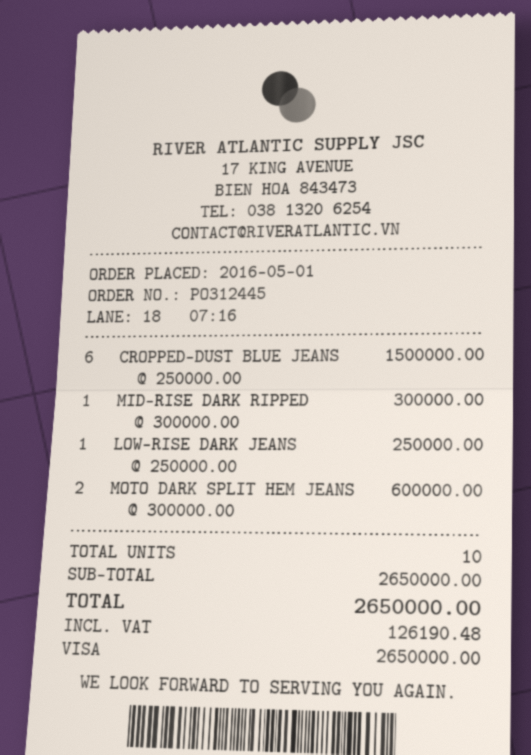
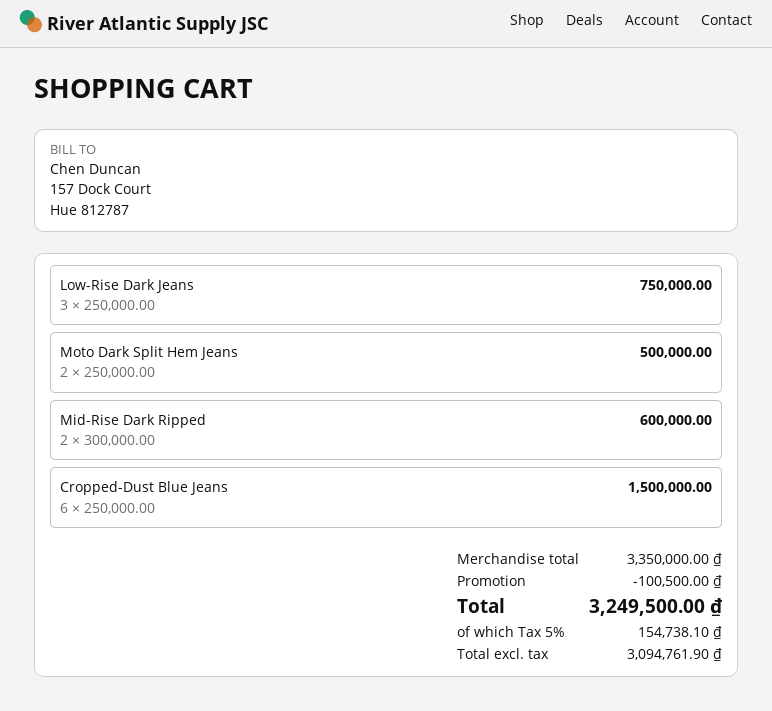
MID-RISE DARK RIPPED: 1 x 300000.00 = 300000.00 -> 2 x 300000.00 = 600000.00
LOW-RISE DARK JEANS: 1 x 250000.00 = 250000.00 -> 3 x 250000.00 = 750000.00
MOTO DARK SPLIT HEM JEANS: 2 x 300000.00 = 600000.00 -> 2 x 250000.00 = 500000.00
subtotal: 2650000.00 -> 3350000.00
discount: none -> 100500.00
tax: 126190.48 -> 154738.10
total: 2650000.00 -> 3249500.00

